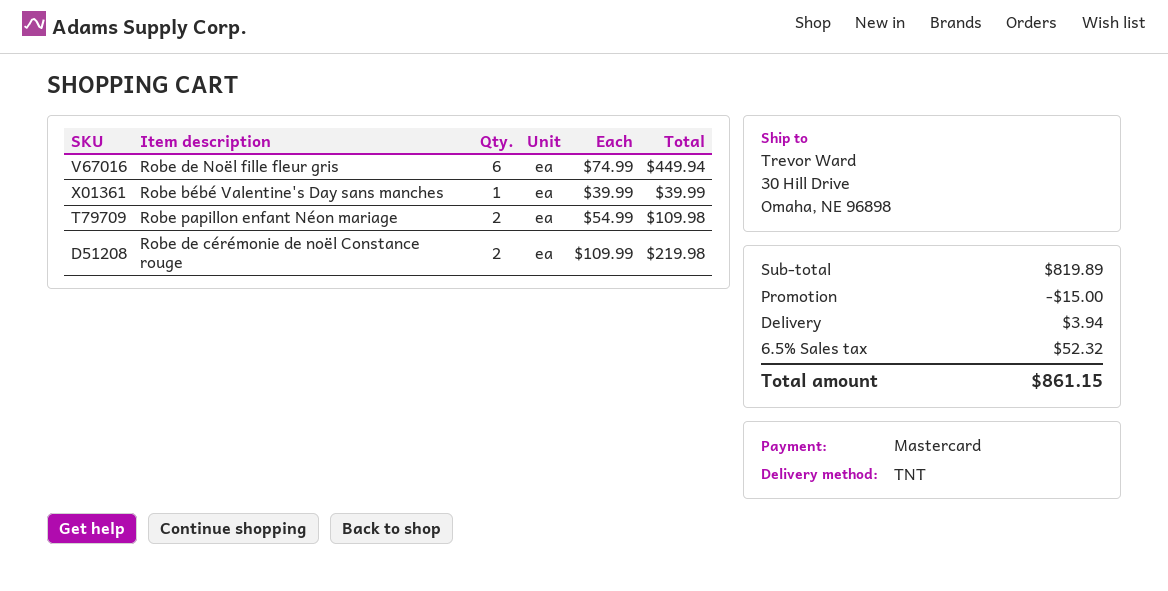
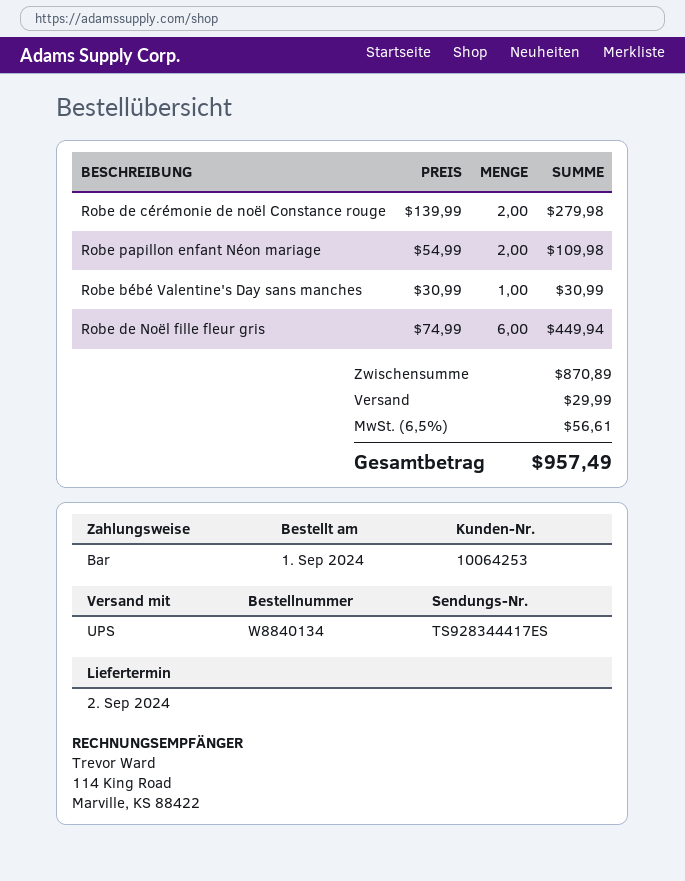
payment method: Mastercard -> cash
shipping method: TNT -> UPS
Robe bébé Valentine's Day sans manches: 1 x 39.99 = 39.99 -> 1 x 30.99 = 30.99
Robe de cérémonie de noël Constance rouge: 2 x 109.99 = 219.98 -> 2 x 139.99 = 279.98
subtotal: 819.89 -> 870.89
discount: 15.00 -> none
shipping: 3.94 -> 29.99
tax: 6.5% = 52.32 -> 6.5% = 56.61
total: 861.15 -> 957.49

